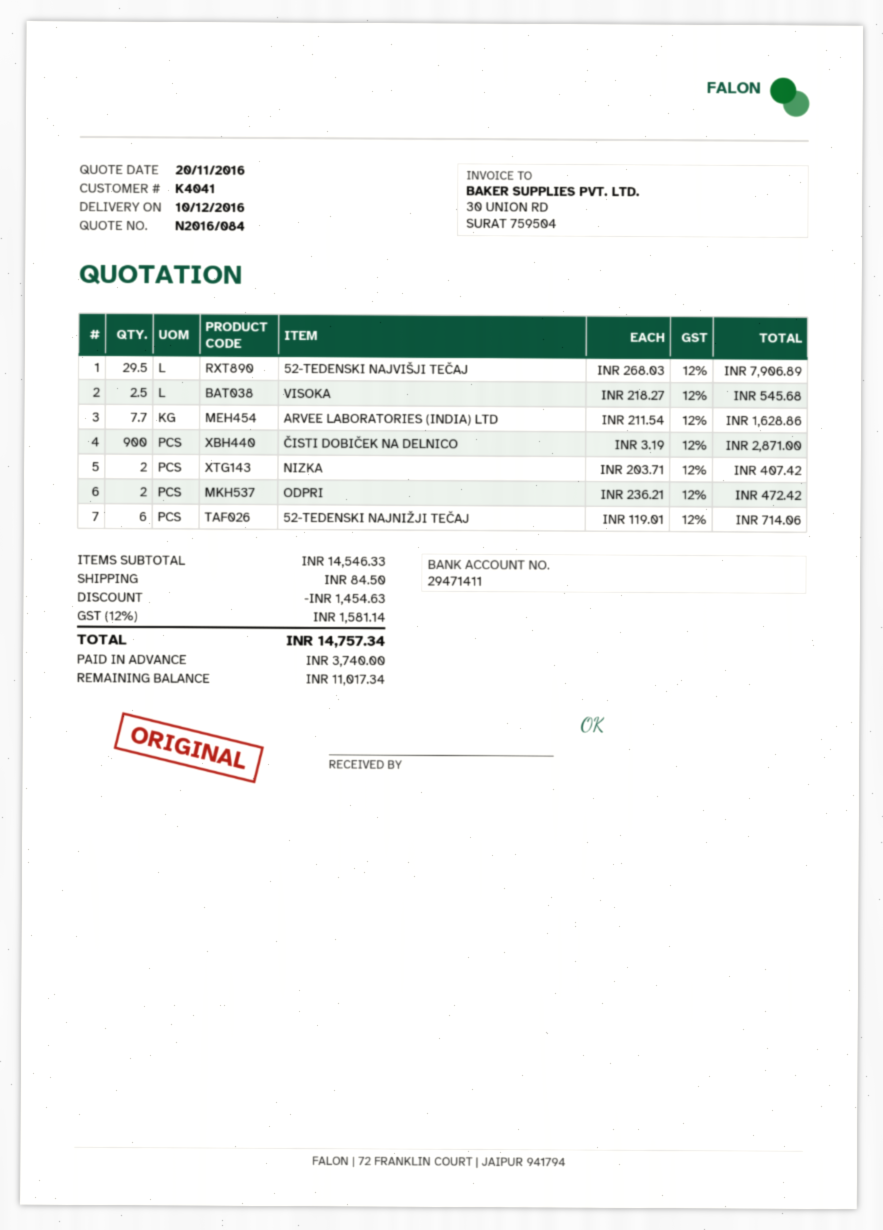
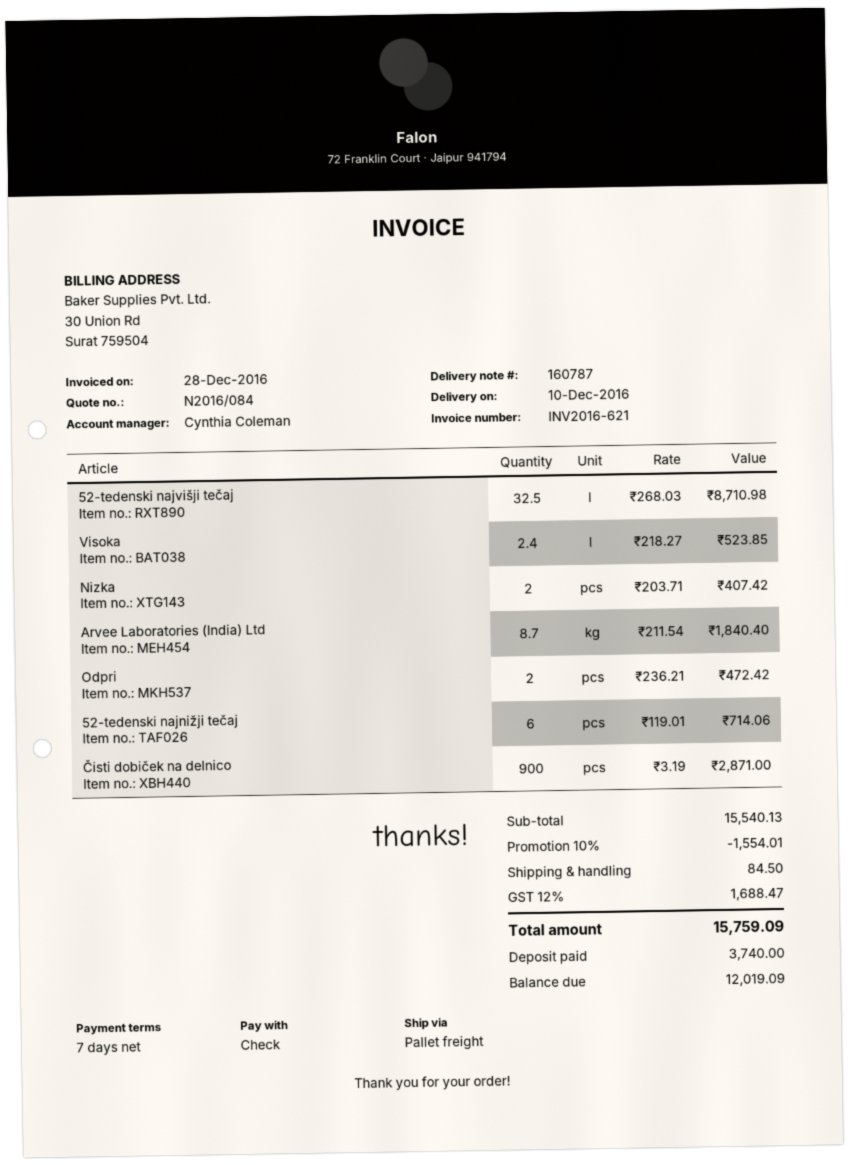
52-TEDENSKI NAJVIŠJI TEČAJ: 29.5 x 268.03 = 7906.89 -> 32.5 x 268.03 = 8710.98
VISOKA: 2.5 x 218.27 = 545.68 -> 2.4 x 218.27 = 523.85
ARVEE LABORATORIES (INDIA) LTD: 7.7 x 211.54 = 1628.86 -> 8.7 x 211.54 = 1840.40
subtotal: 14546.33 -> 15540.13
discount: 1454.63 -> 1554.01
tax: 12% = 1581.14 -> 12% = 1688.47
total: 14757.34 -> 15759.09
balance: 11017.34 -> 12019.09

